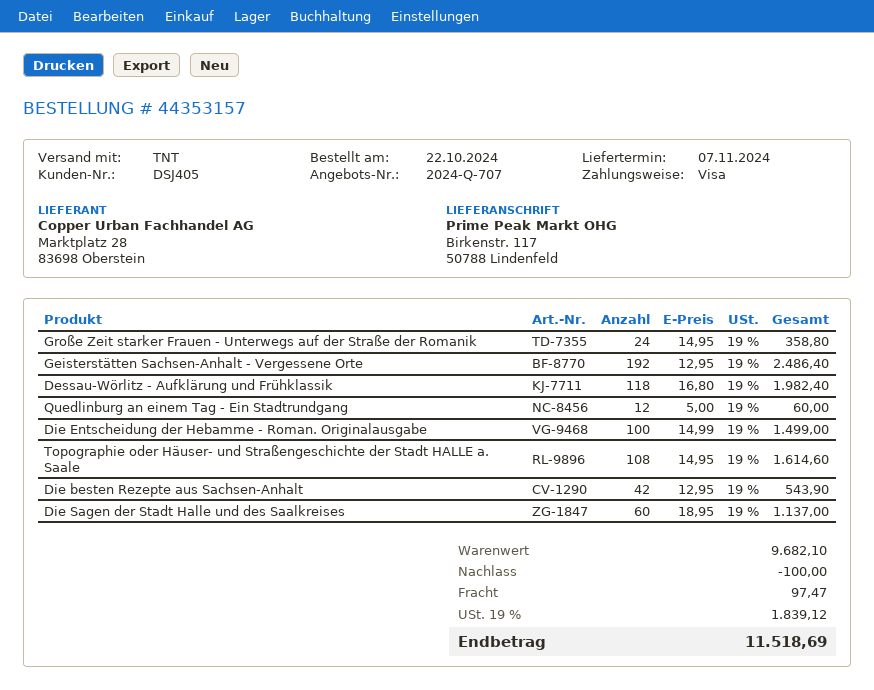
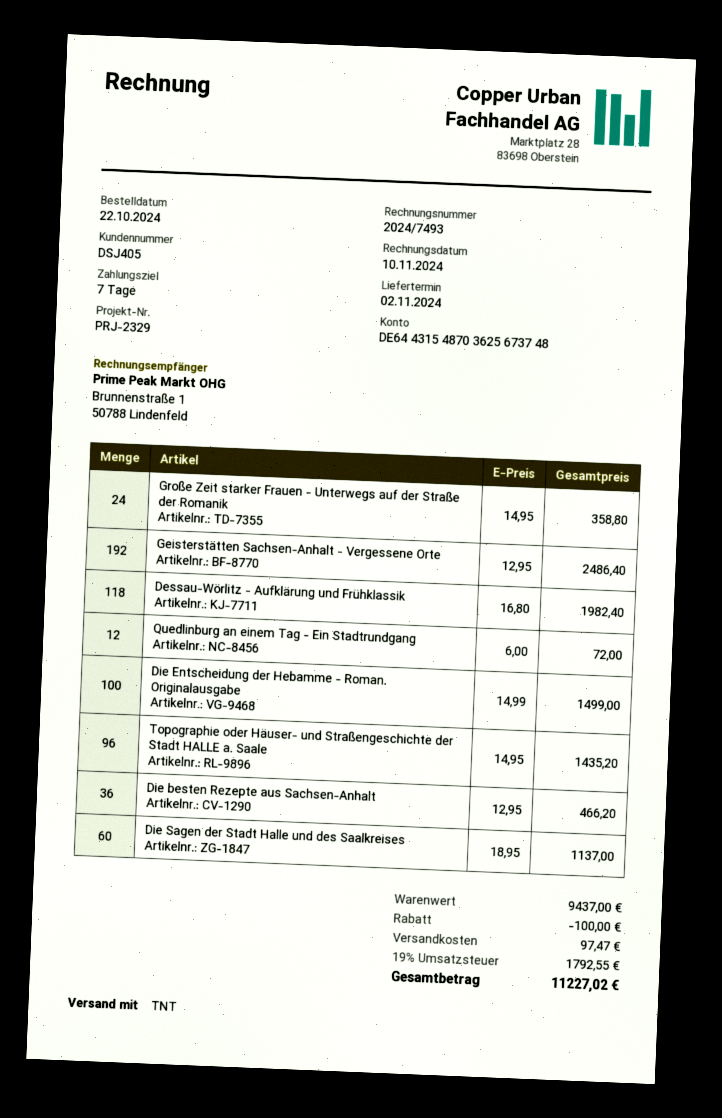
delivery date: 2024-11-07 -> 2024-11-02
Quedlinburg an einem Tag - Ein Stadtrundgang: 12 x 5.00 = 60.00 -> 12 x 6.00 = 72.00
Topographie oder Häuser- und Straßengeschichte der Stadt HALLE a. Saale: 108 x 14.95 = 1614.60 -> 96 x 14.95 = 1435.20
Die besten Rezepte aus Sachsen-Anhalt: 42 x 12.95 = 543.90 -> 36 x 12.95 = 466.20
subtotal: 9682.10 -> 9437.00
tax: 19% = 1839.12 -> 19% = 1792.55
total: 11518.69 -> 11227.02

